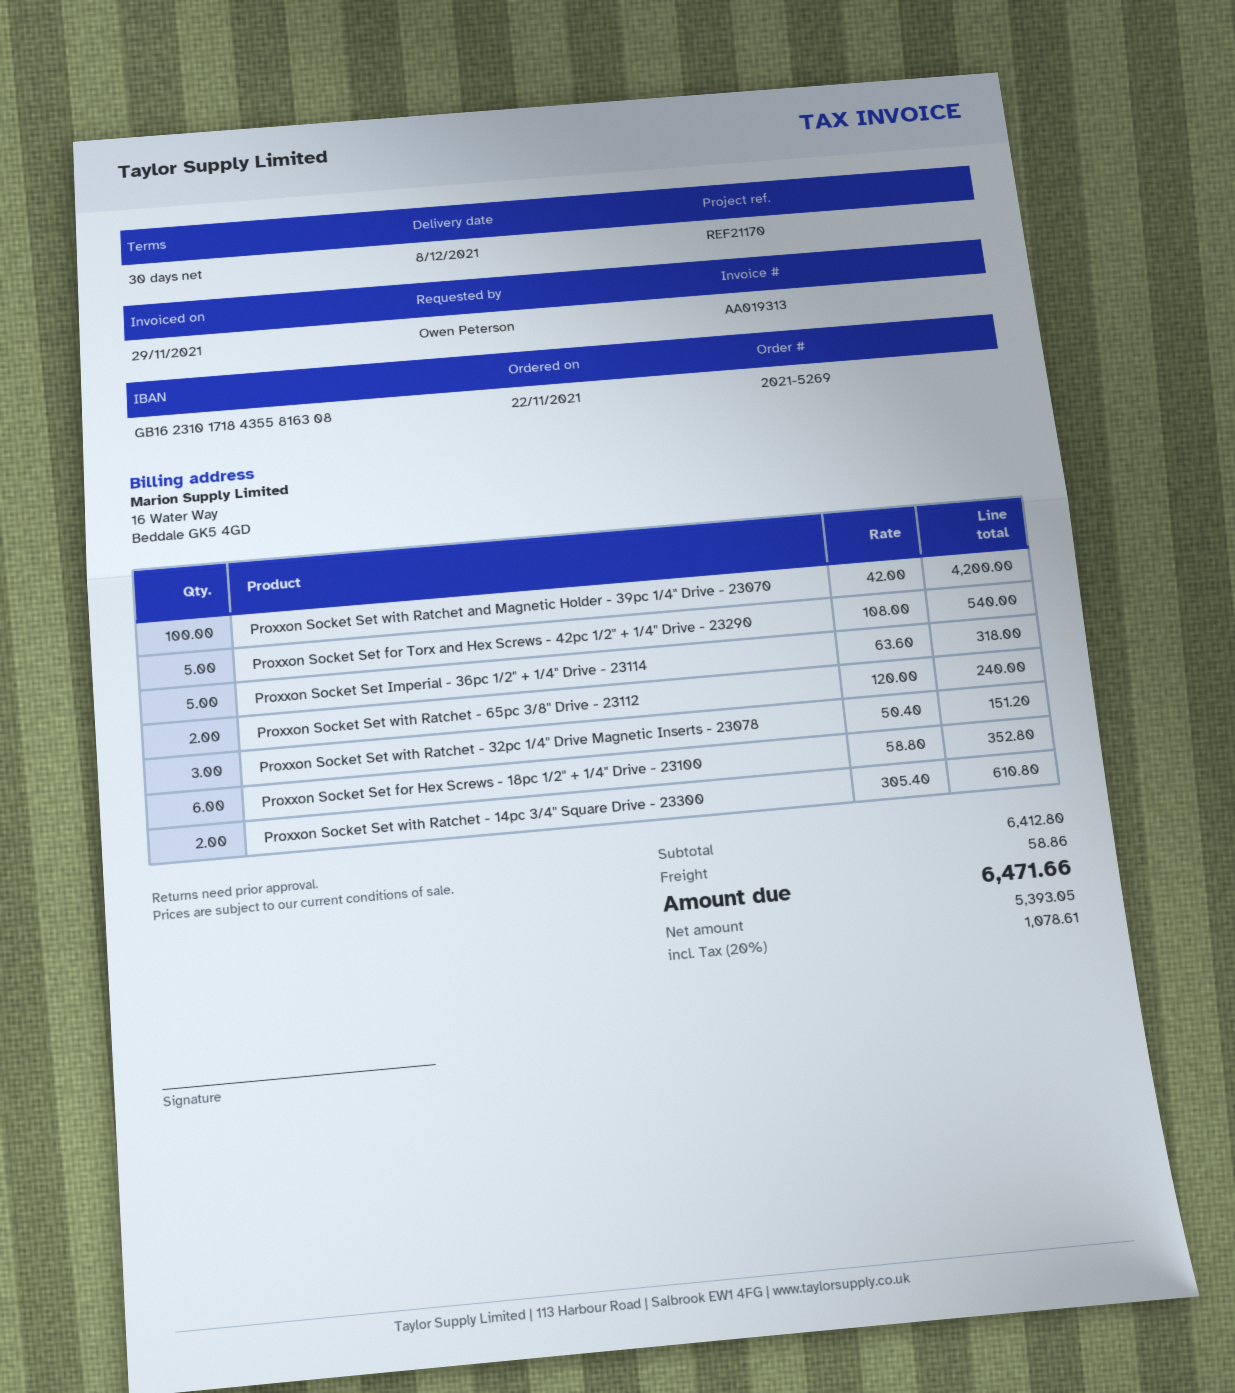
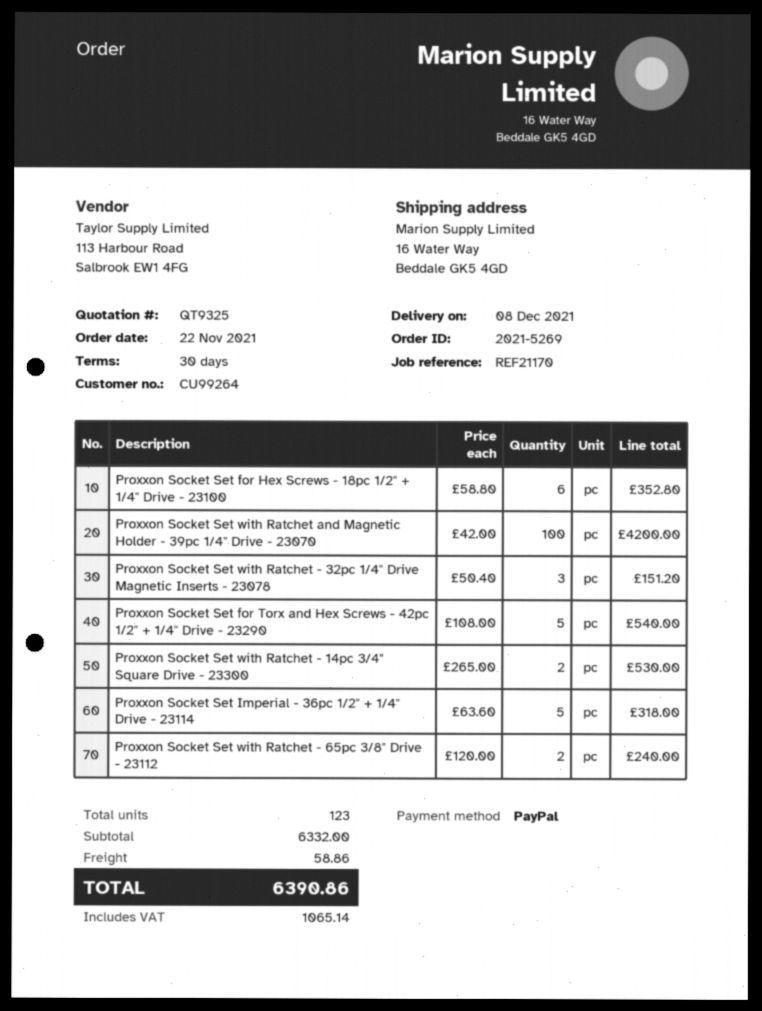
Proxxon Socket Set with Ratchet - 14pc 3/4" Square Drive - 23300: 2 x 305.40 = 610.80 -> 2 x 265.00 = 530.00
subtotal: 6412.80 -> 6332.00
tax: 1078.61 -> 1065.14
total: 6471.66 -> 6390.86

